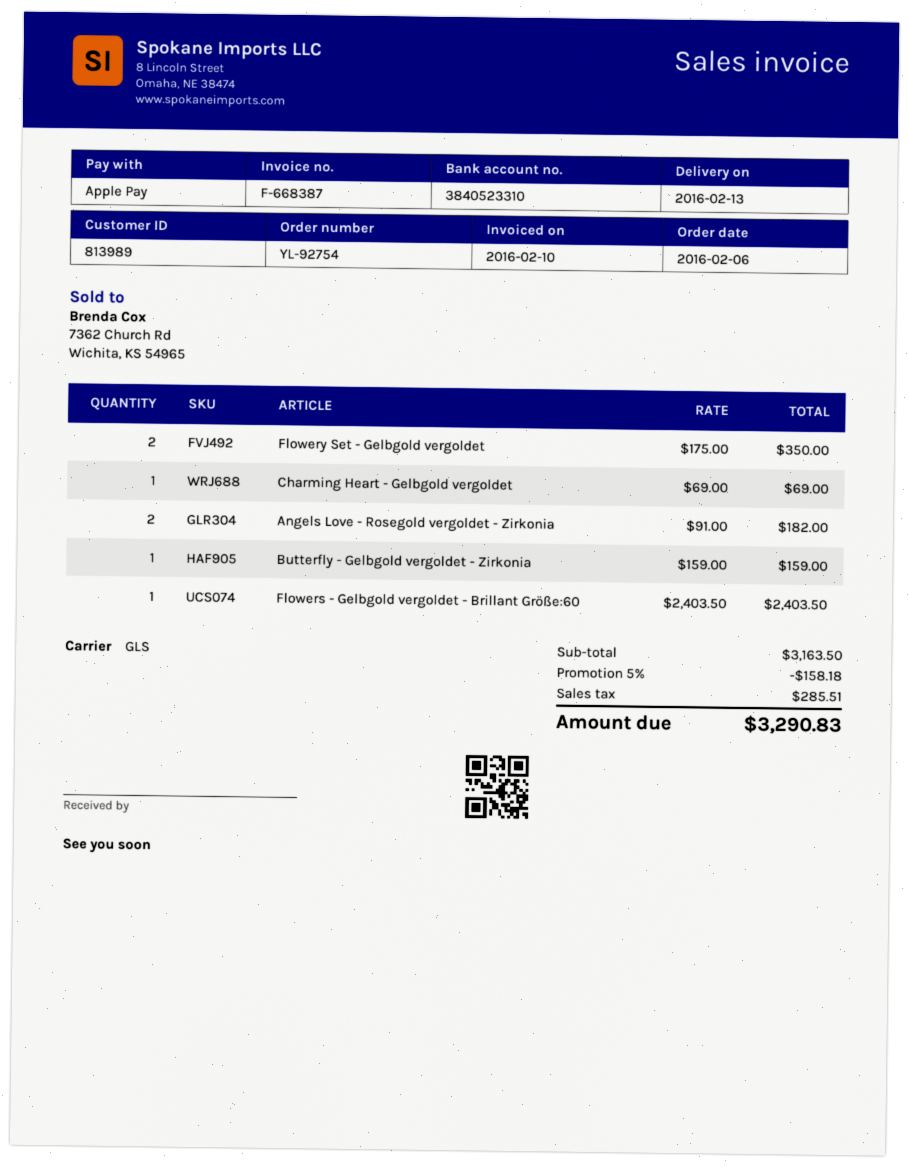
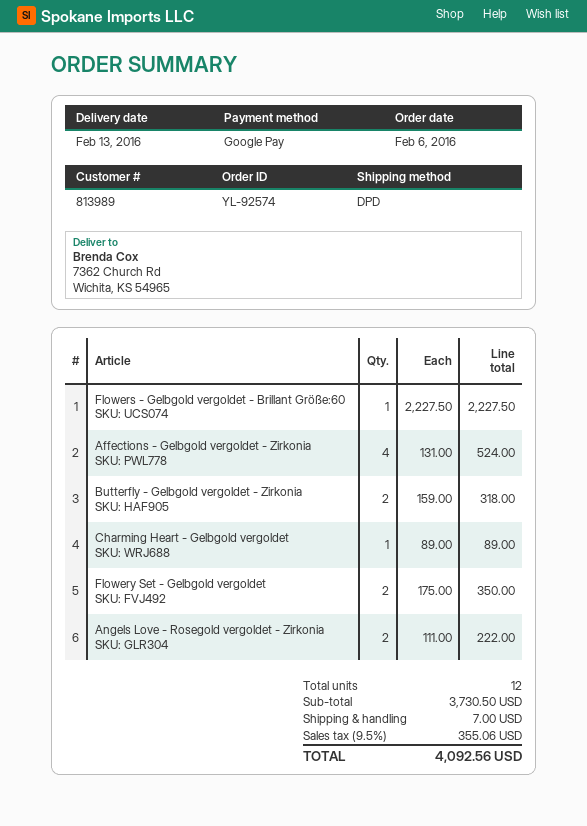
order number: YL-92754 -> YL-92574
payment method: Apple Pay -> Google Pay
shipping method: GLS -> DPD
Charming Heart - Gelbgold vergoldet: 1 x 69.00 = 69.00 -> 1 x 89.00 = 89.00
Angels Love - Rosegold vergoldet - Zirkonia: 2 x 91.00 = 182.00 -> 2 x 111.00 = 222.00
Butterfly - Gelbgold vergoldet - Zirkonia: 1 x 159.00 = 159.00 -> 2 x 159.00 = 318.00
Flowers - Gelbgold vergoldet - Brillant Größe:60: 1 x 2403.50 = 2403.50 -> 1 x 2227.50 = 2227.50
Affections - Gelbgold vergoldet - Zirkonia: none -> 4 x 131.00 = 524.00
subtotal: 3163.50 -> 3730.50
discount: 5% = 158.18 -> none
shipping: none -> 7.00
tax: 285.51 -> 355.06
total: 3290.83 -> 4092.56

